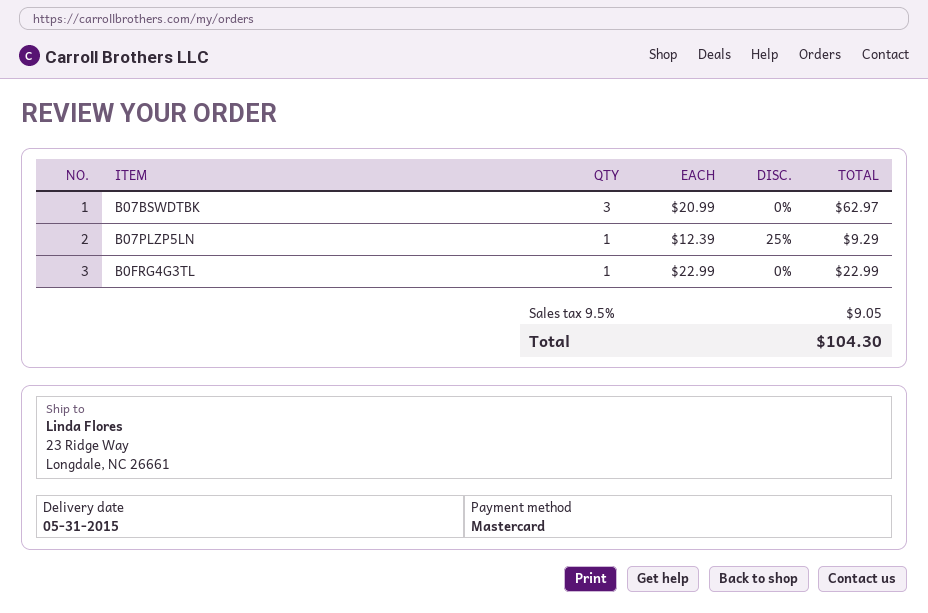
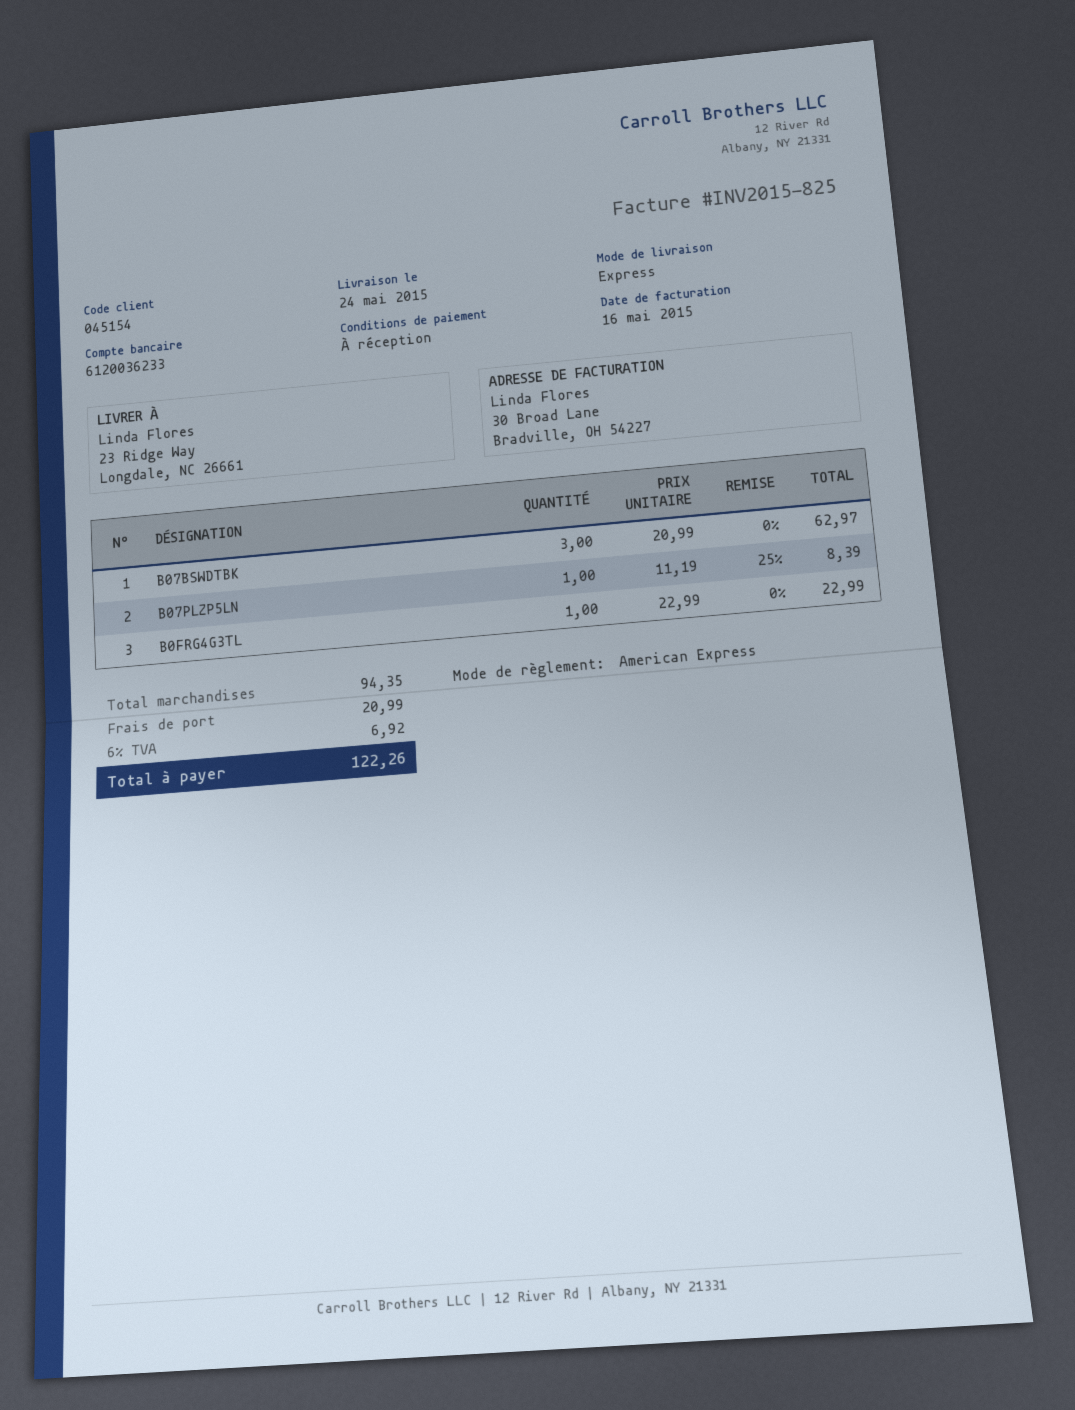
delivery date: 2015-05-31 -> 2015-05-24
payment method: Mastercard -> American Express
B07PLZP5LN: 1 x 12.39 - 25% = 9.29 -> 1 x 11.19 - 25% = 8.39
shipping: none -> 20.99
tax: 9.5% = 9.05 -> 6% = 6.92
total: 104.30 -> 122.26

